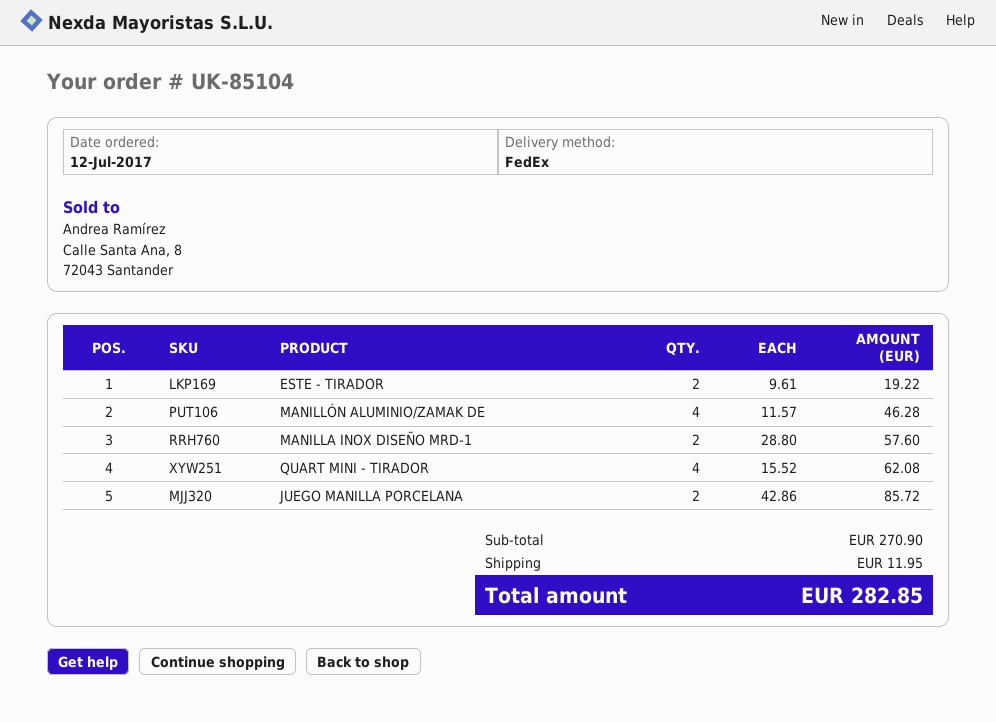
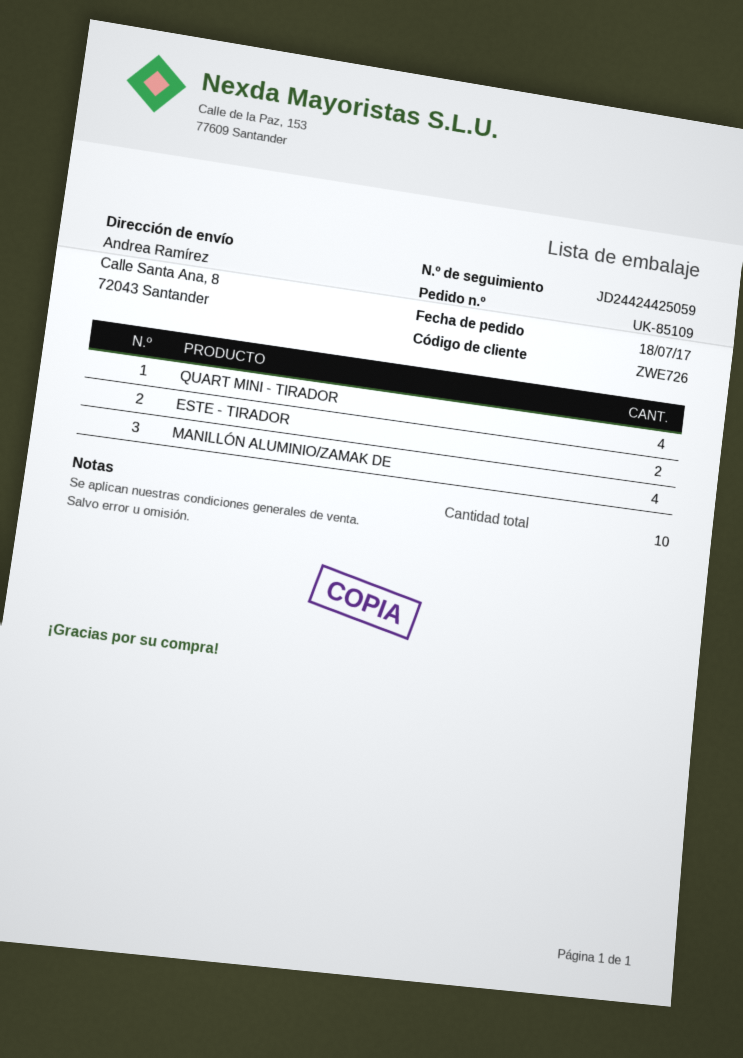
order number: UK-85104 -> UK-85109
order date: 2017-07-12 -> 2017-07-18
MANILLA INOX DISEÑO MRD-1: 2 -> none
JUEGO MANILLA PORCELANA: 2 -> none

